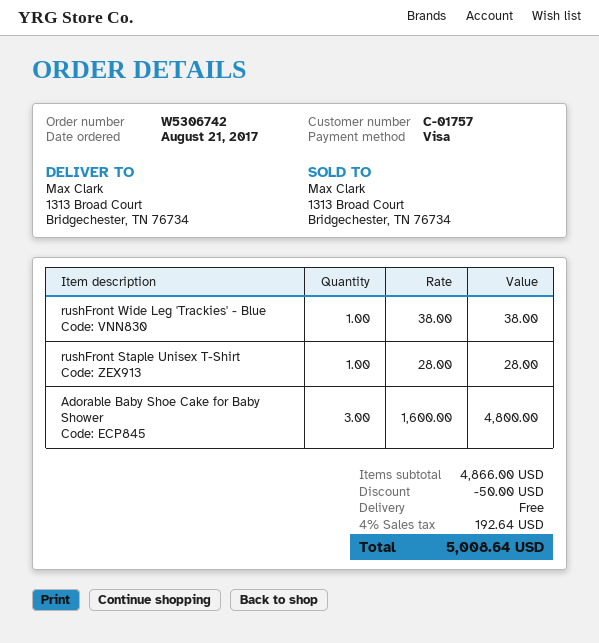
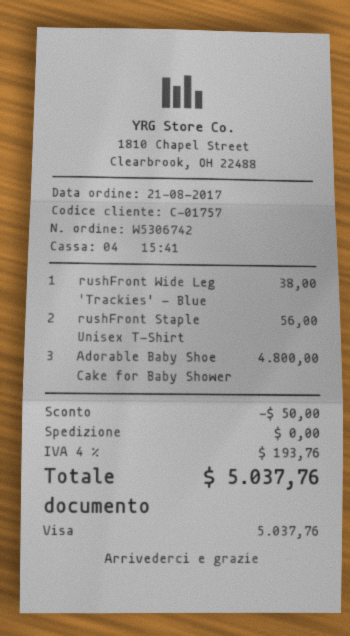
rushFront Staple Unisex T-Shirt: 1 for 28.00 -> 2 for 56.00
tax: 4% = 192.64 -> 4% = 193.76
total: 5008.64 -> 5037.76

